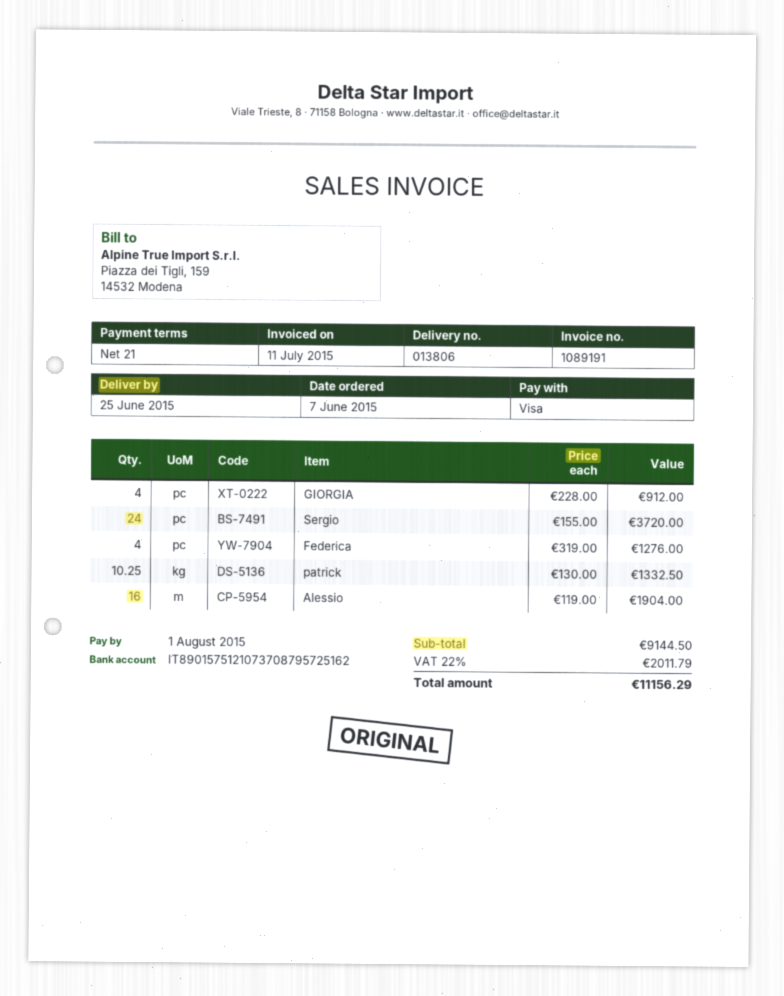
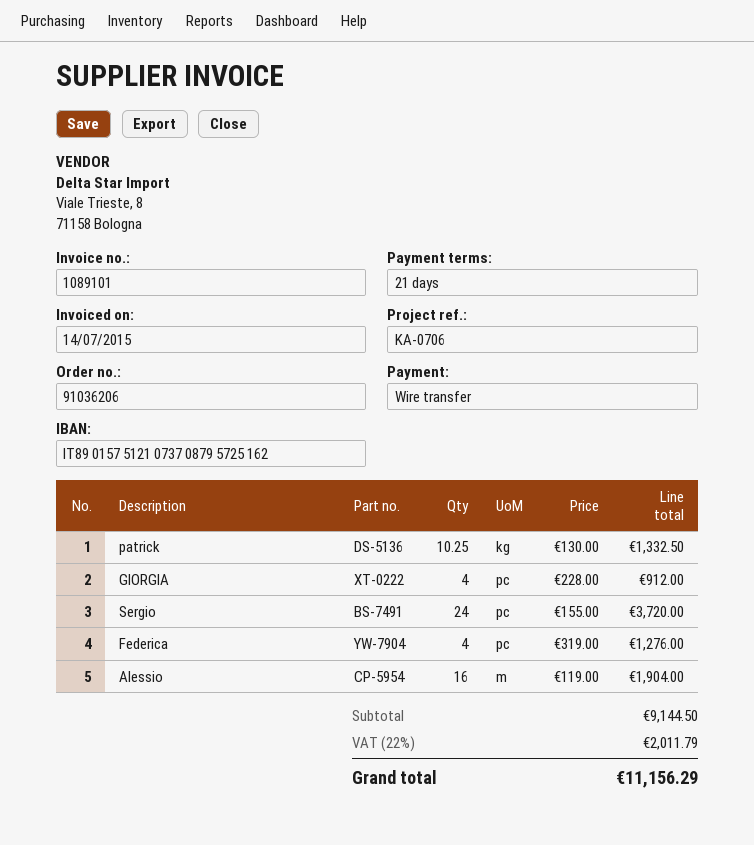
invoice number: 1089191 -> 1089101
invoice date: 2015-07-11 -> 2015-07-14
payment method: Visa -> bank transfer

